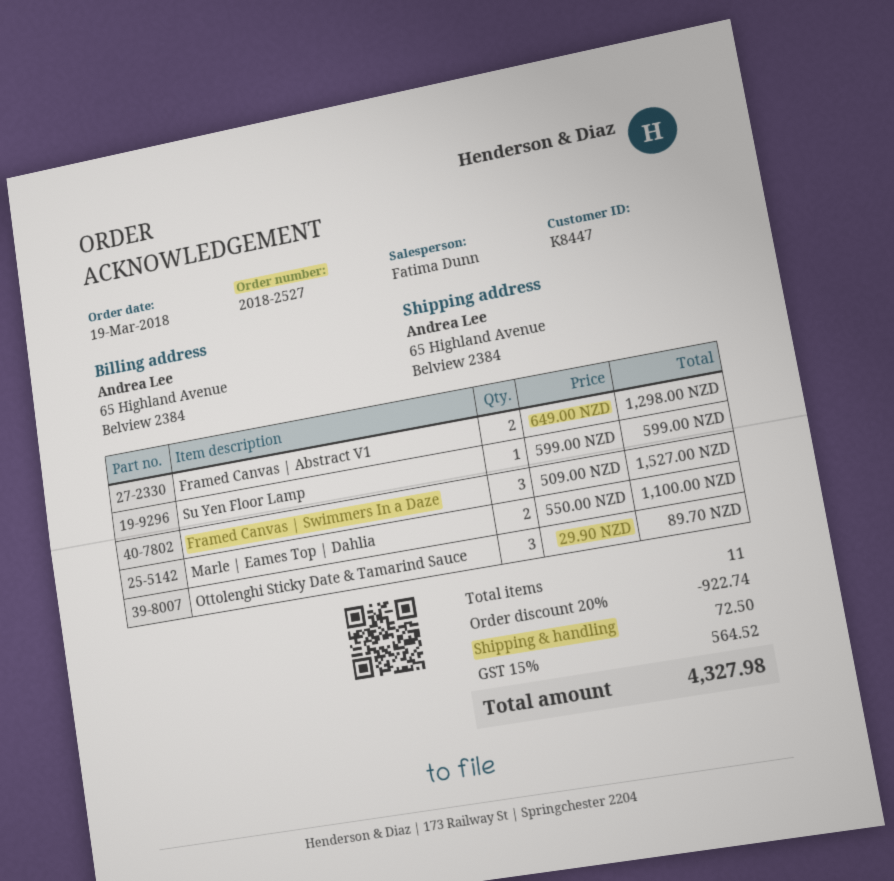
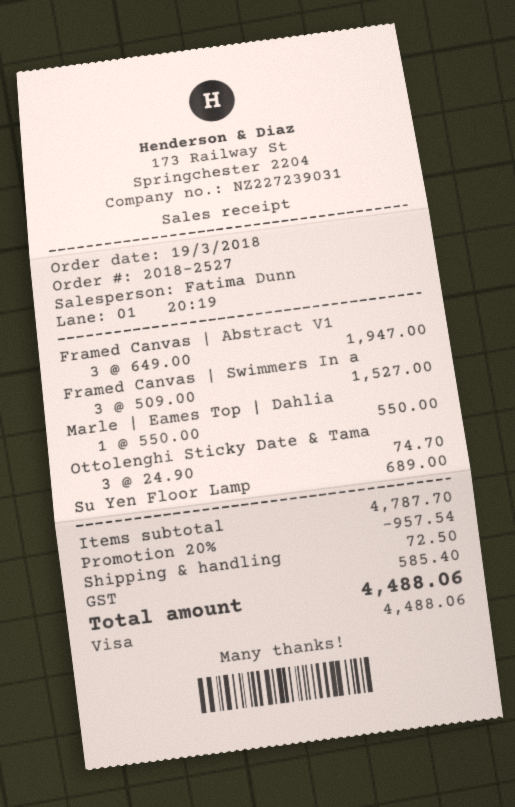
Framed Canvas | Abstract V1: 2 x 649.00 = 1298.00 -> 3 x 649.00 = 1947.00
Su Yen Floor Lamp: 1 x 599.00 = 599.00 -> 1 x 689.00 = 689.00
Marle | Eames Top | Dahlia: 2 x 550.00 = 1100.00 -> 1 x 550.00 = 550.00
Ottolenghi Sticky Date & Tamarind Sauce: 3 x 29.90 = 89.70 -> 3 x 24.90 = 74.70
discount: 20% = 922.74 -> 20% = 957.54
tax: 564.52 -> 585.40
total: 4327.98 -> 4488.06

